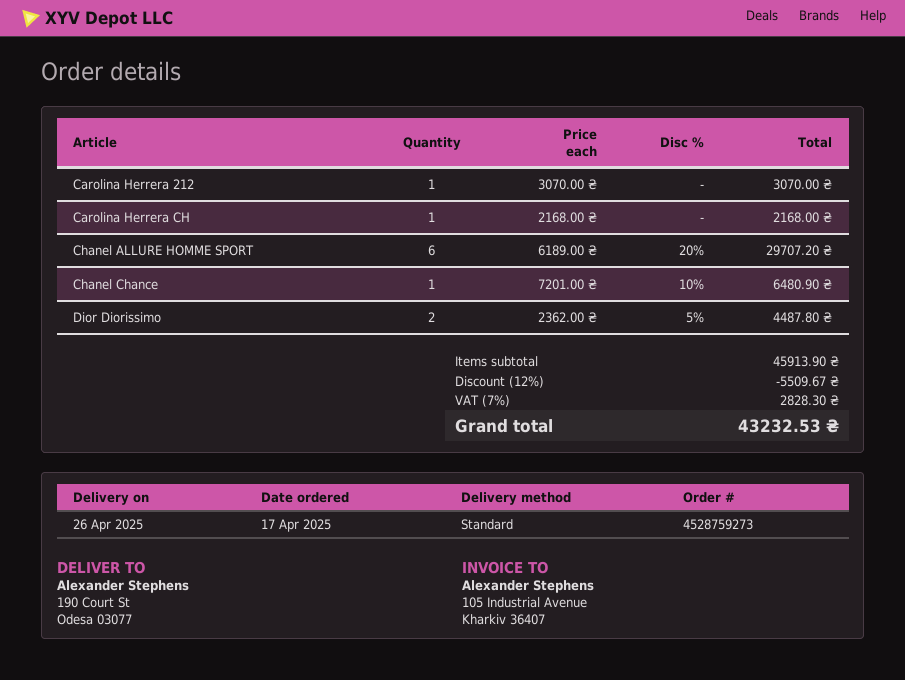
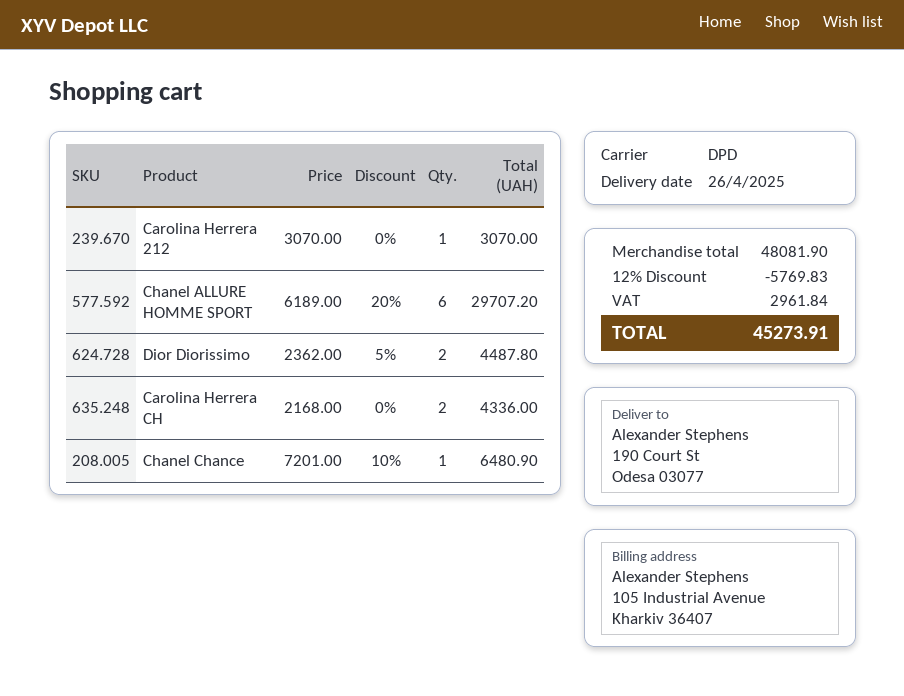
shipping method: standard -> DPD
Carolina Herrera CH: 1 x 2168.00 = 2168.00 -> 2 x 2168.00 = 4336.00
subtotal: 45913.90 -> 48081.90
discount: 12% = 5509.67 -> 12% = 5769.83
tax: 2828.30 -> 2961.84
total: 43232.53 -> 45273.91

